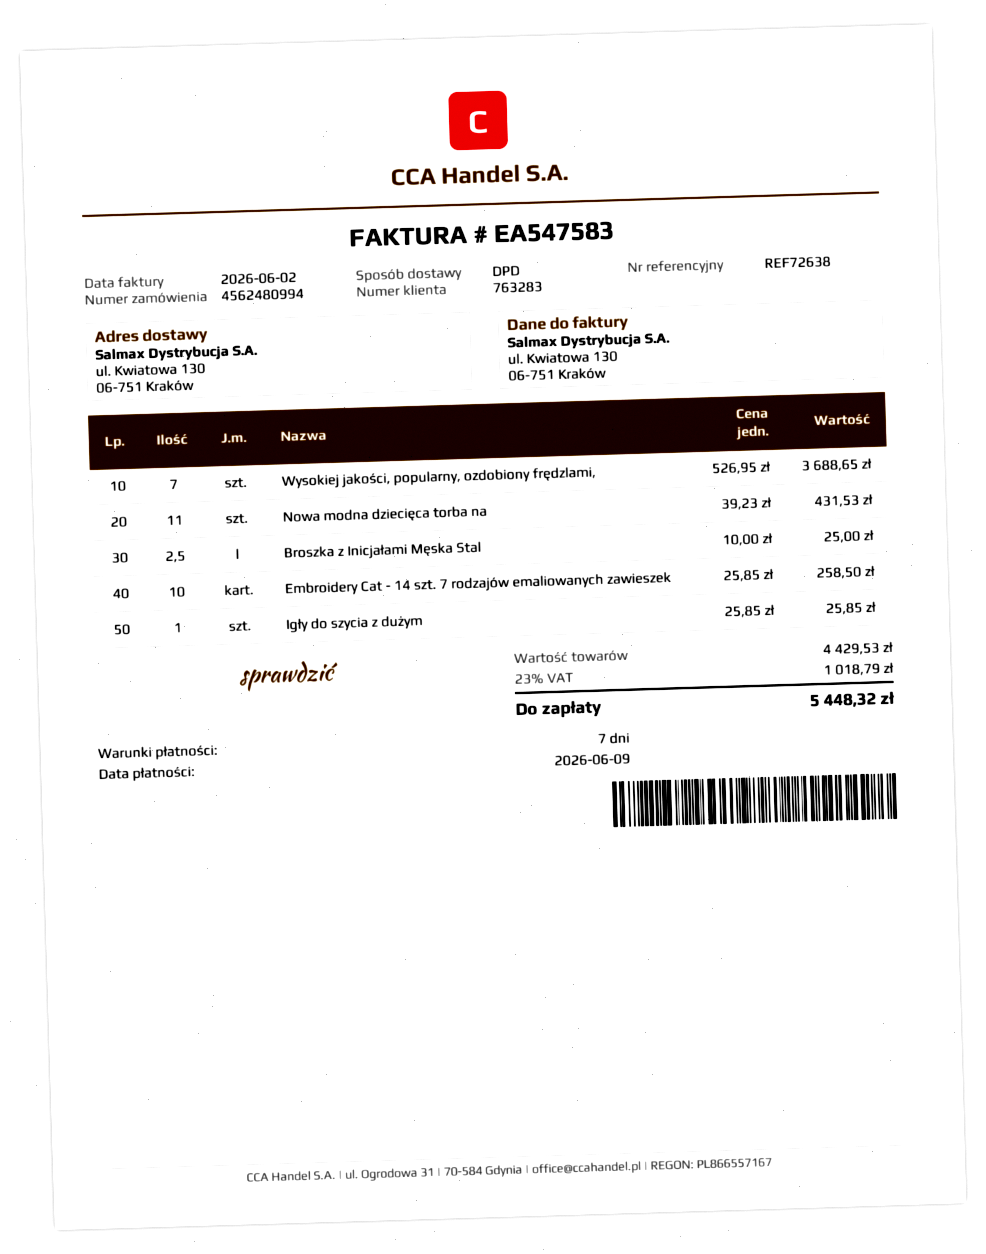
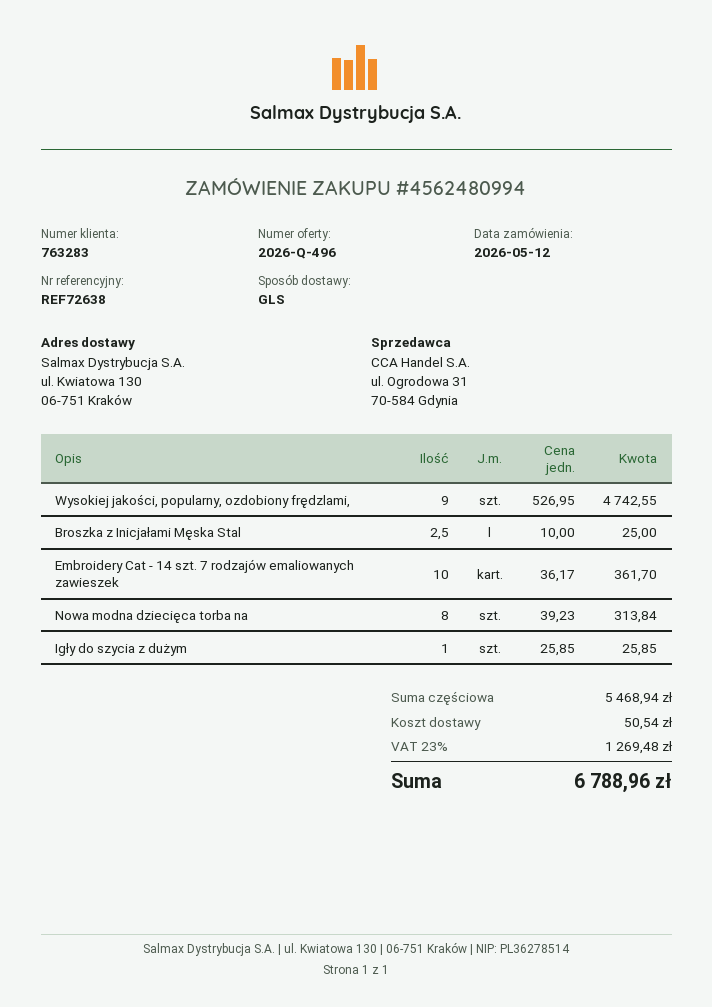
shipping method: DPD -> GLS
Wysokiej jakości, popularny, ozdobiony frędzlami,: 7 x 526.95 = 3688.65 -> 9 x 526.95 = 4742.55
Nowa modna dziecięca torba na: 11 x 39.23 = 431.53 -> 8 x 39.23 = 313.84
Embroidery Cat - 14 szt. 7 rodzajów emaliowanych zawieszek: 10 x 25.85 = 258.50 -> 10 x 36.17 = 361.70
subtotal: 4429.53 -> 5468.94
shipping: none -> 50.54
tax: 23% = 1018.79 -> 23% = 1269.48
total: 5448.32 -> 6788.96

